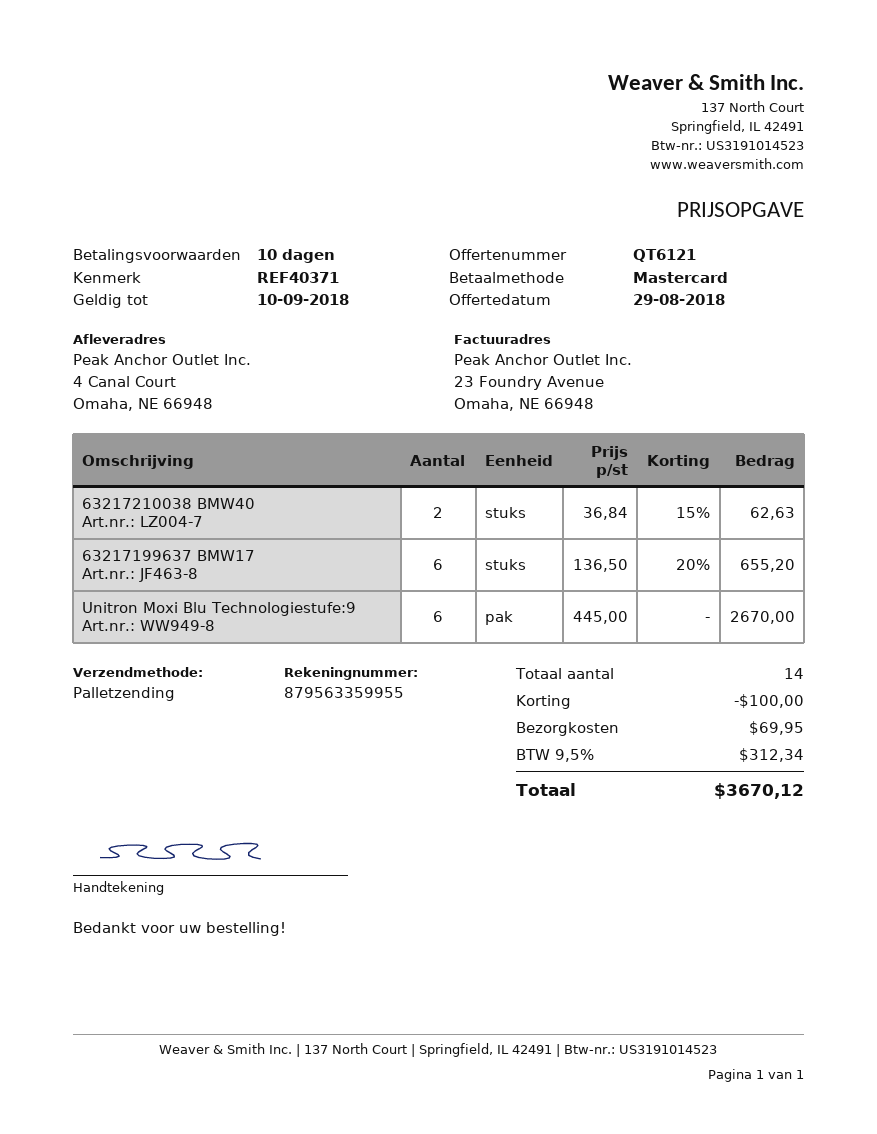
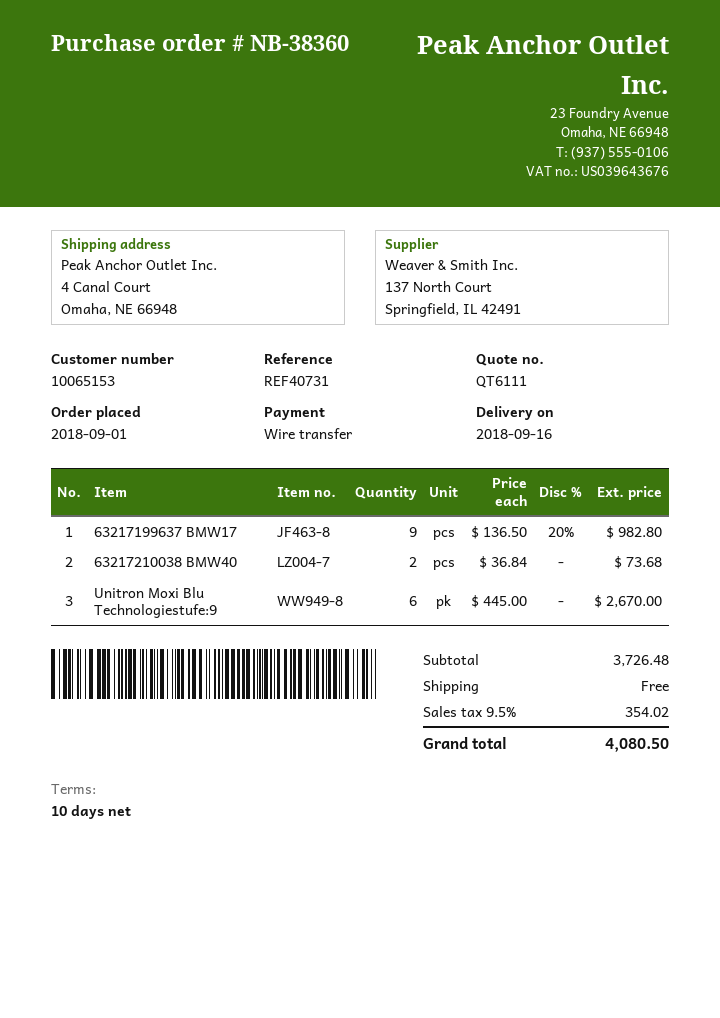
quote number: QT6121 -> QT6111
reference: REF40371 -> REF40731
payment method: Mastercard -> bank transfer
63217210038 BMW40: 2 x 36.84 - 15% = 62.63 -> 2 x 36.84 = 73.68
63217199637 BMW17: 6 x 136.50 - 20% = 655.20 -> 9 x 136.50 - 20% = 982.80
discount: 100.00 -> none
shipping: 69.95 -> 0.00
tax: 9.5% = 312.34 -> 9.5% = 354.02
total: 3670.12 -> 4080.50

